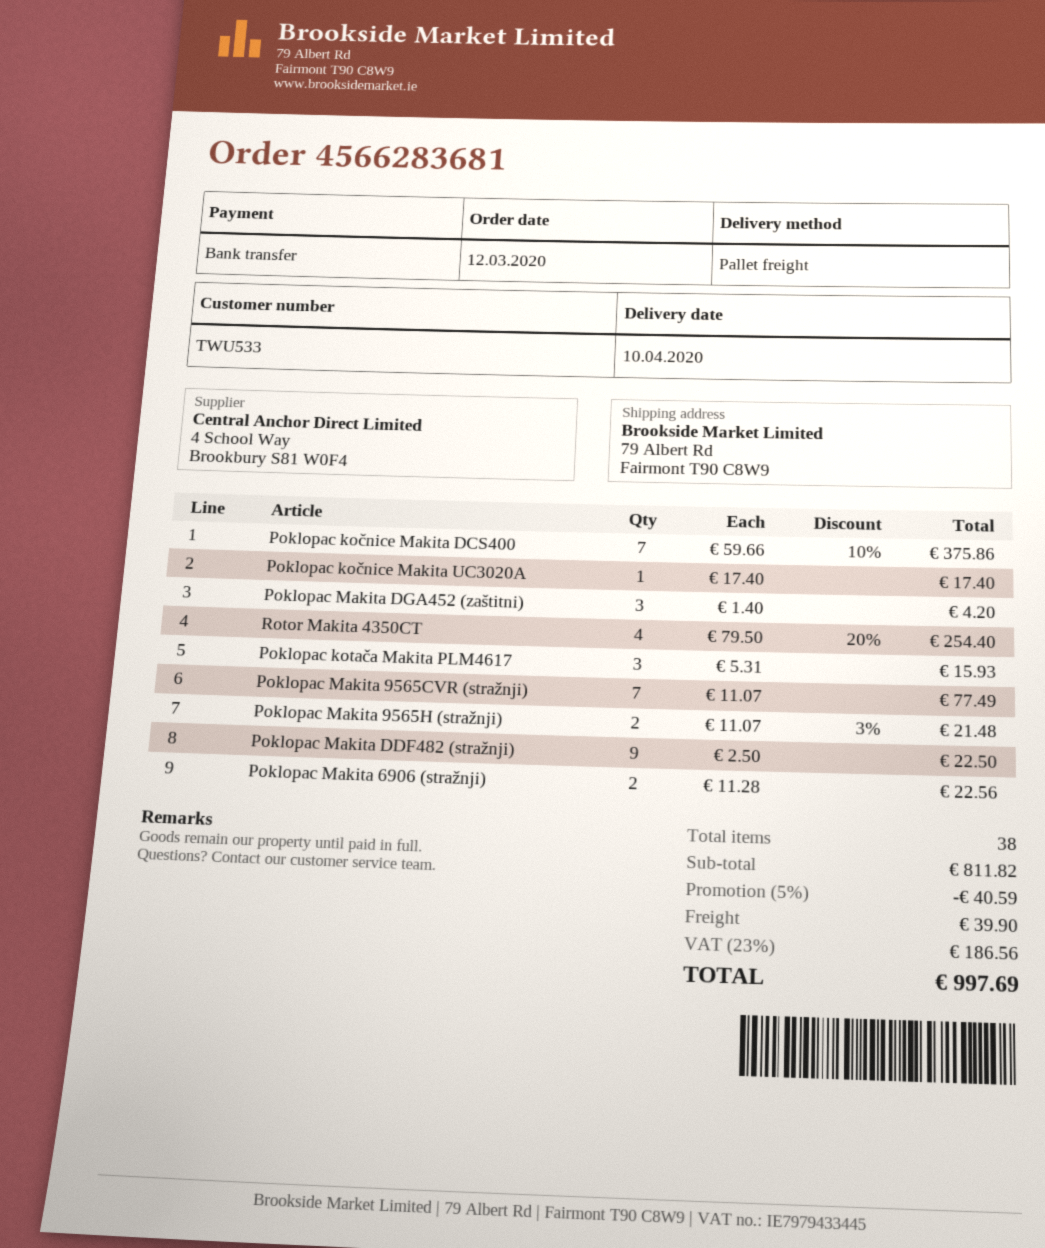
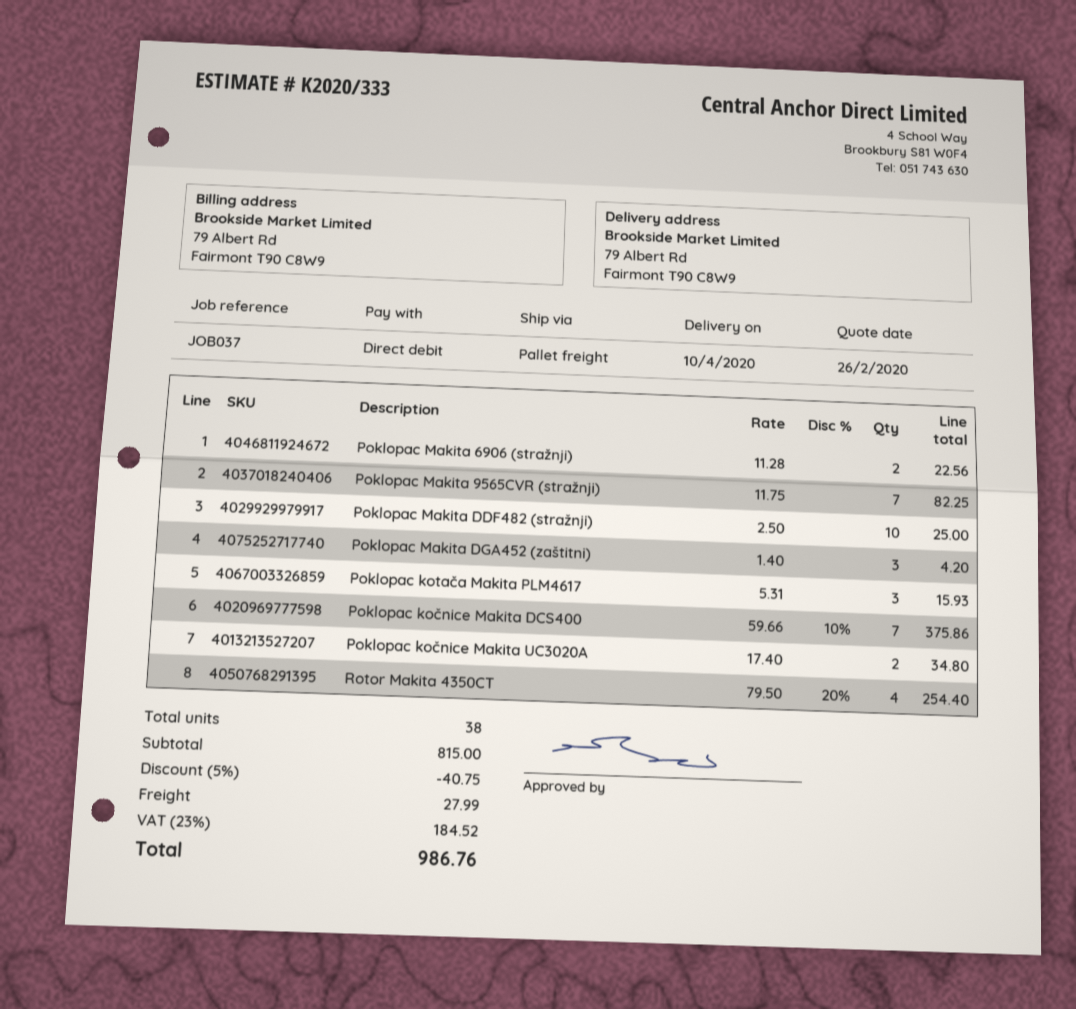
payment method: bank transfer -> direct debit
Poklopac kočnice Makita UC3020A: 1 x 17.40 = 17.40 -> 2 x 17.40 = 34.80
Poklopac Makita 9565CVR (stražnji): 7 x 11.07 = 77.49 -> 7 x 11.75 = 82.25
Poklopac Makita 9565H (stražnji): 2 x 11.07 - 3% = 21.48 -> none
Poklopac Makita DDF482 (stražnji): 9 x 2.50 = 22.50 -> 10 x 2.50 = 25.00
subtotal: 811.82 -> 815.00
discount: 5% = 40.59 -> 5% = 40.75
shipping: 39.90 -> 27.99
tax: 23% = 186.56 -> 23% = 184.52
total: 997.69 -> 986.76

